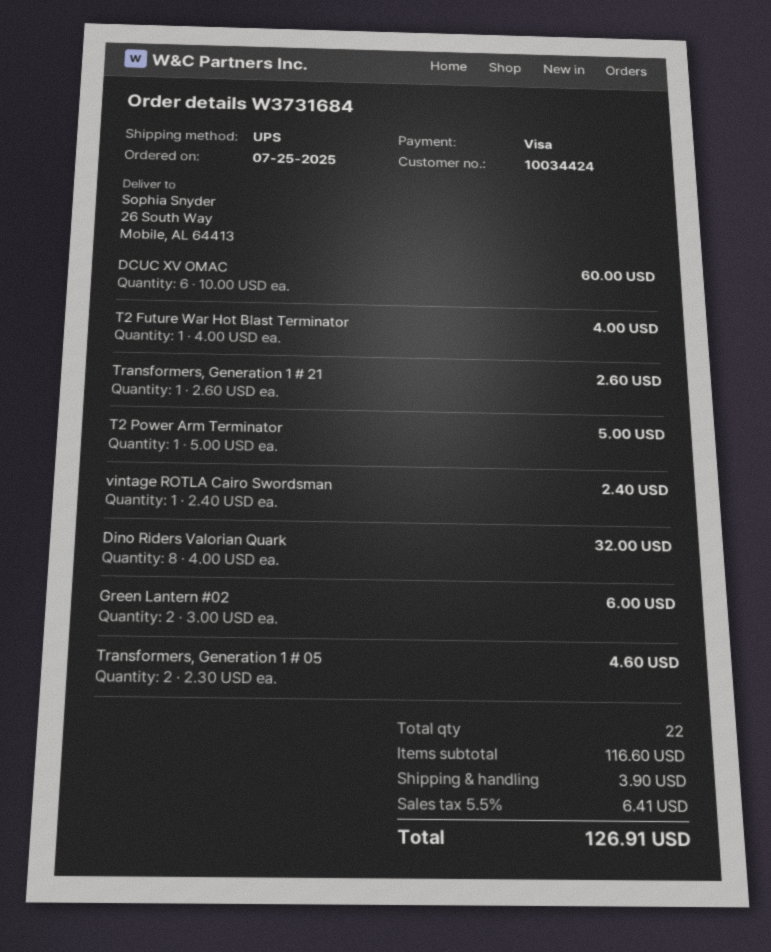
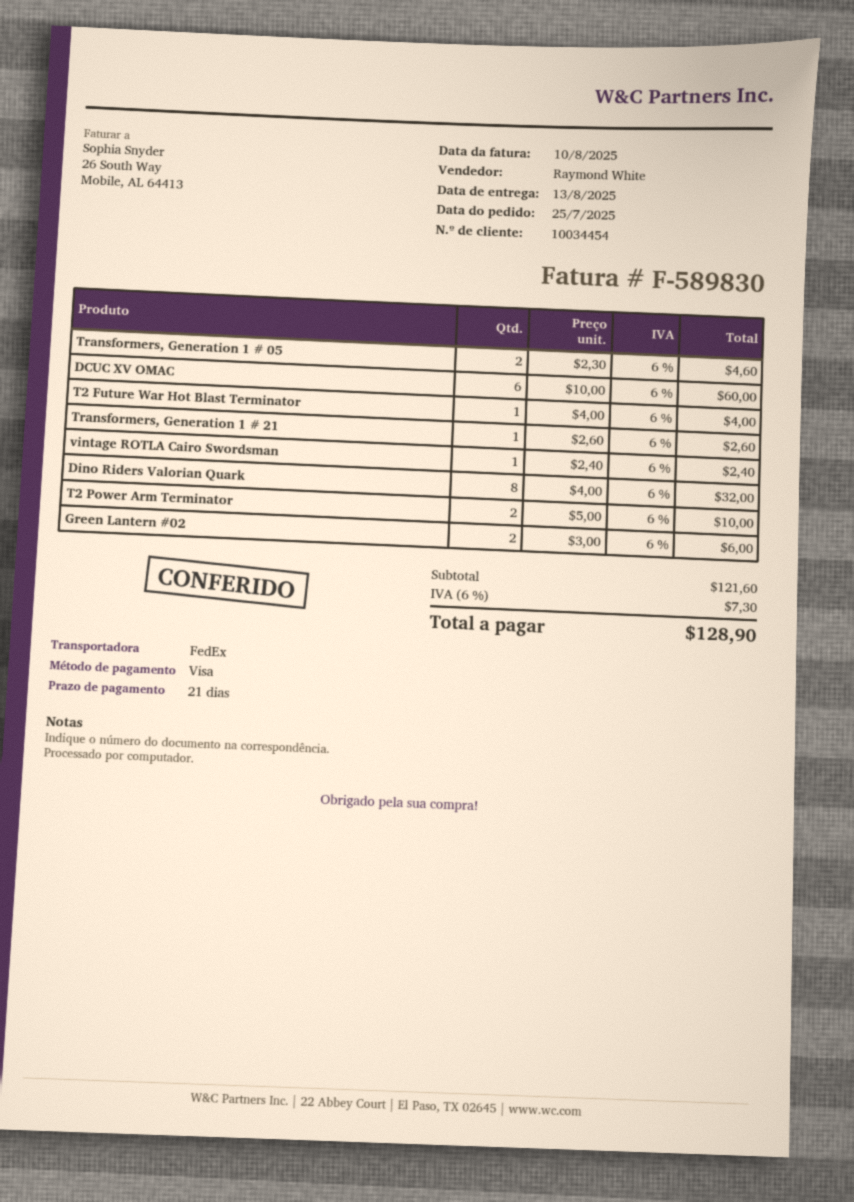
customer number: 10034424 -> 10034454
shipping method: UPS -> FedEx
T2 Power Arm Terminator: 1 x 5.00 = 5.00 -> 2 x 5.00 = 10.00
subtotal: 116.60 -> 121.60
shipping: 3.90 -> none
tax: 5.5% = 6.41 -> 6% = 7.30
total: 126.91 -> 128.90

